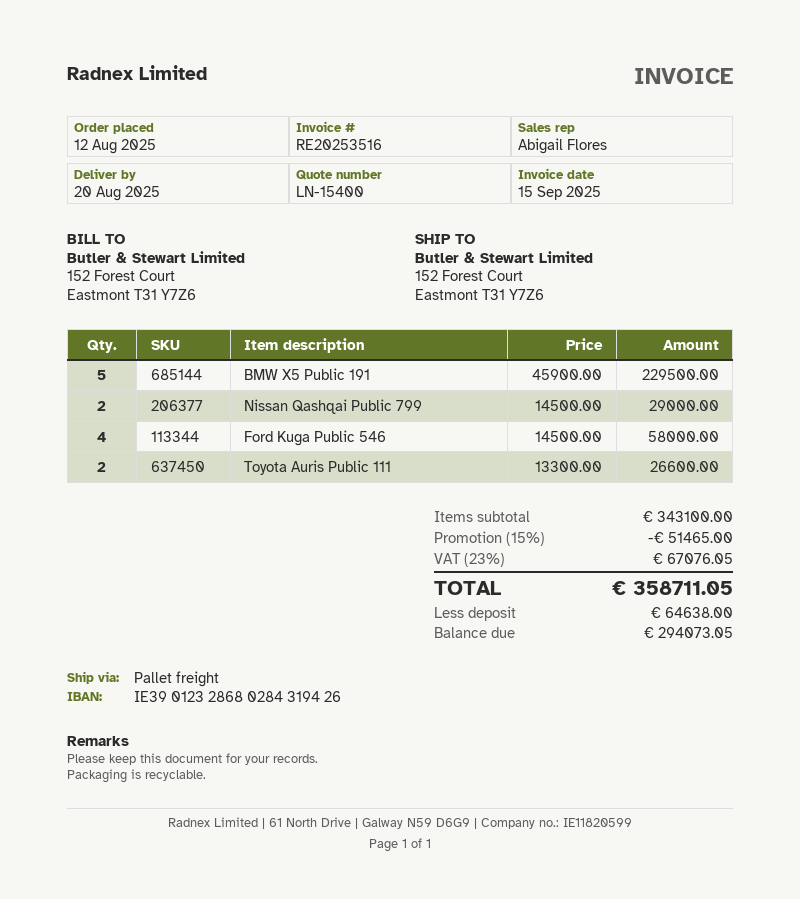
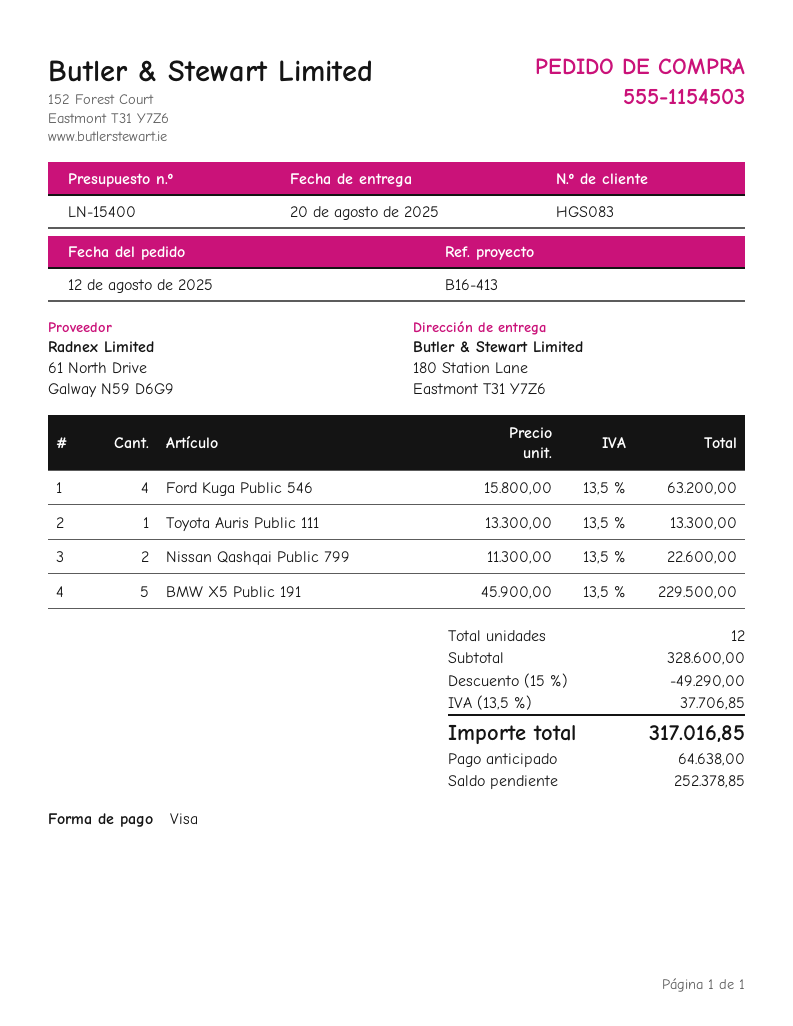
ship to: 152 Forest Court, Eastmont T31 Y7Z6 -> 180 Station Lane, Eastmont T31 Y7Z6
Nissan Qashqai Public 799: 2 x 14500.00 = 29000.00 -> 2 x 11300.00 = 22600.00
Ford Kuga Public 546: 4 x 14500.00 = 58000.00 -> 4 x 15800.00 = 63200.00
Toyota Auris Public 111: 2 x 13300.00 = 26600.00 -> 1 x 13300.00 = 13300.00
subtotal: 343100.00 -> 328600.00
discount: 15% = 51465.00 -> 15% = 49290.00
tax: 23% = 67076.05 -> 13.5% = 37706.85
total: 358711.05 -> 317016.85
balance: 294073.05 -> 252378.85

